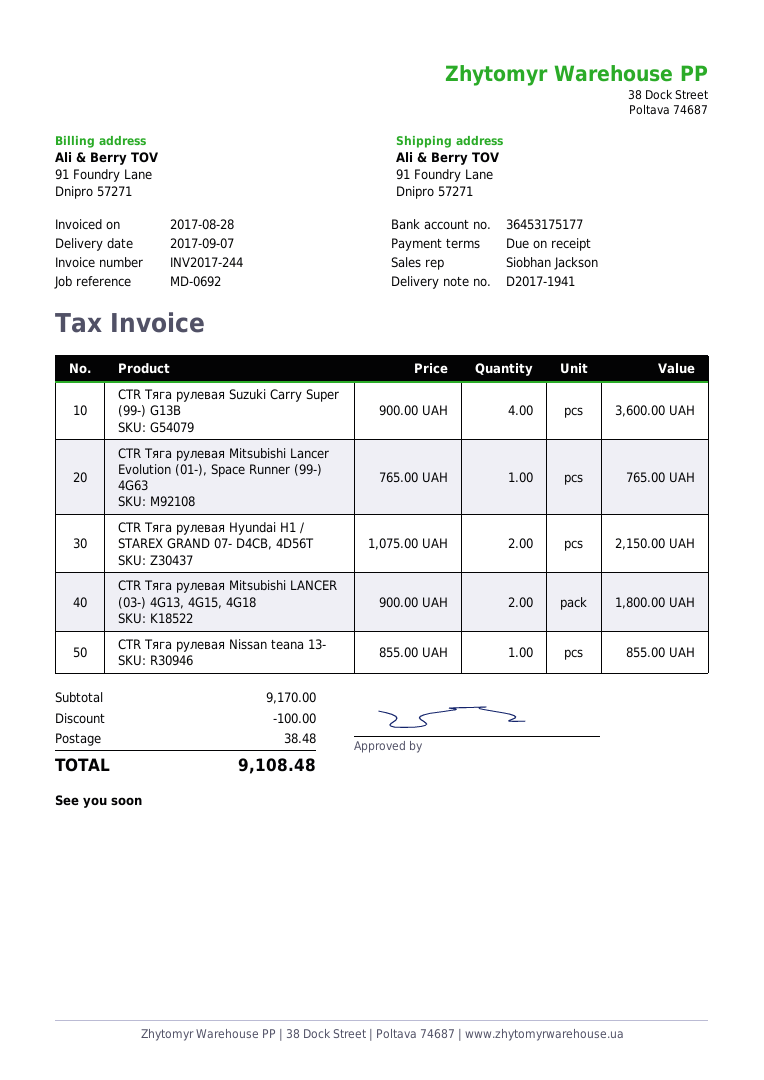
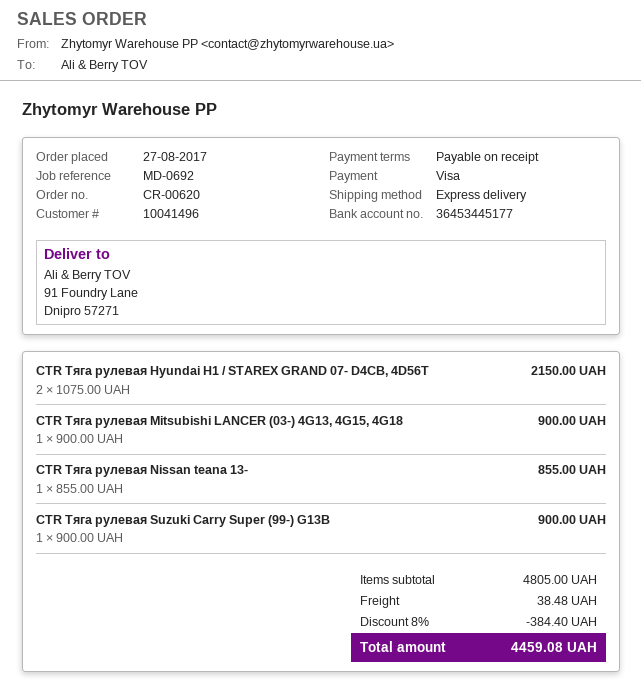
bank account: 36453175177 -> 36453445177
CTR Тяга рулевая Suzuki Carry Super (99-) G13B: 4 x 900.00 = 3600.00 -> 1 x 900.00 = 900.00
CTR Тяга рулевая Mitsubishi Lancer Evolution (01-), Space Runner (99-) 4G63: 1 x 765.00 = 765.00 -> none
CTR Тяга рулевая Mitsubishi LANCER (03-) 4G13, 4G15, 4G18: 2 x 900.00 = 1800.00 -> 1 x 900.00 = 900.00
subtotal: 9170.00 -> 4805.00
discount: 100.00 -> 384.40
total: 9108.48 -> 4459.08

